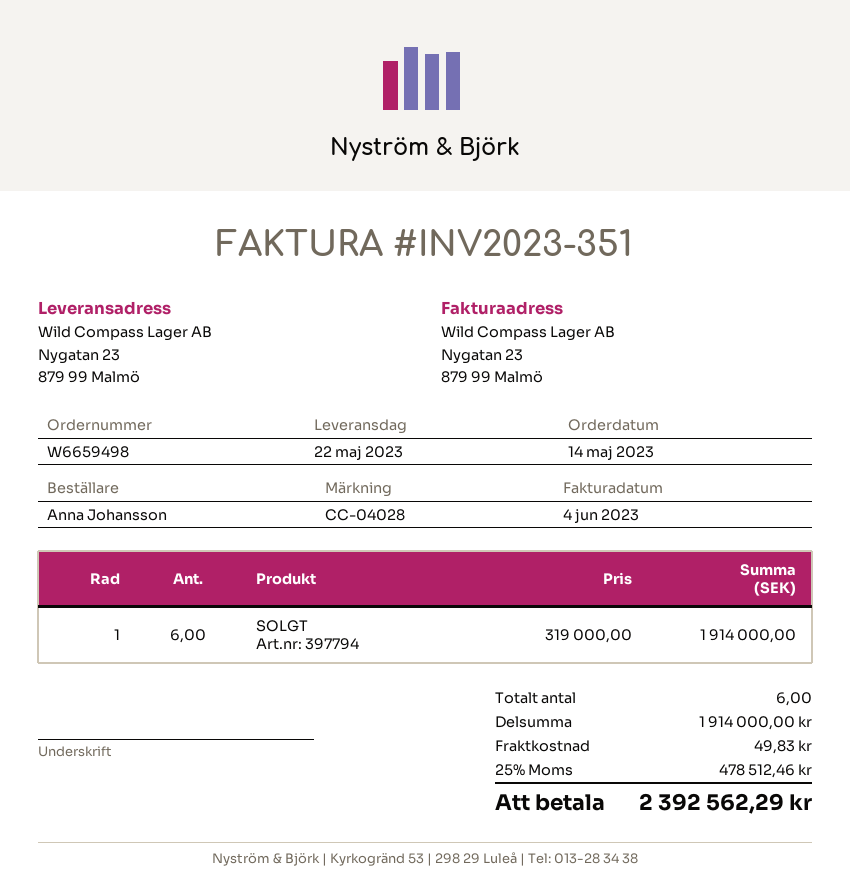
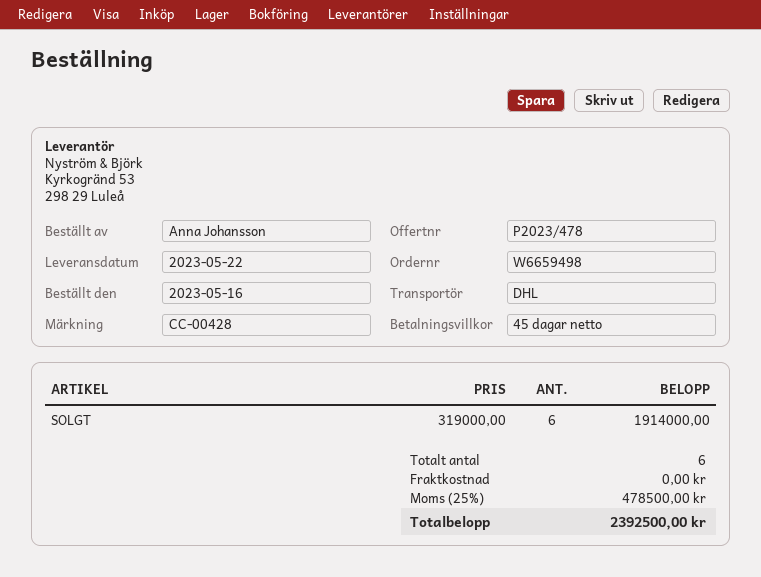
order date: 2023-05-14 -> 2023-05-16
reference: CC-04028 -> CC-00428
shipping: 49.83 -> 0.00
tax: 25% = 478512.46 -> 25% = 478500.00
total: 2392562.29 -> 2392500.00

